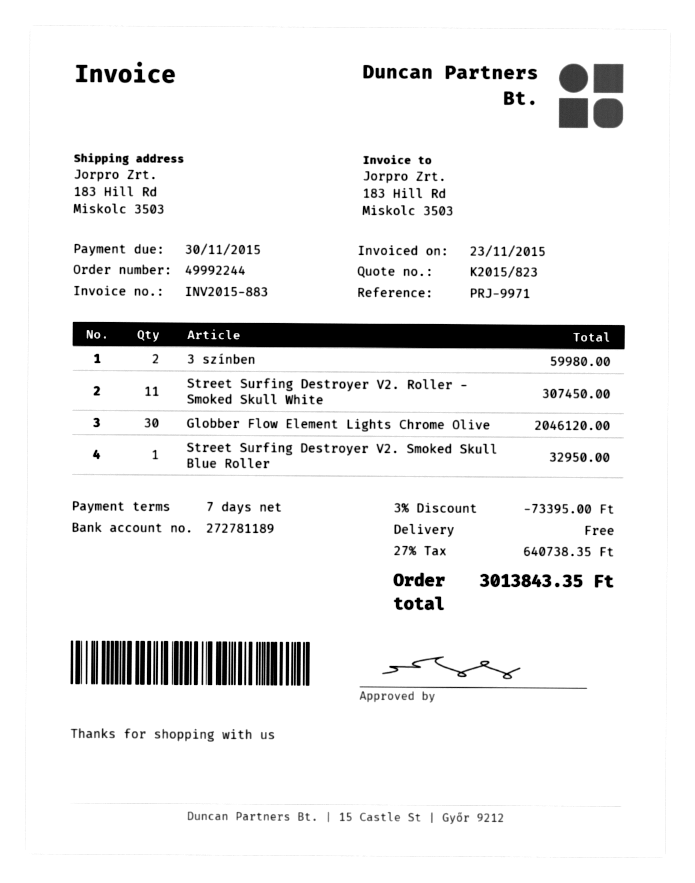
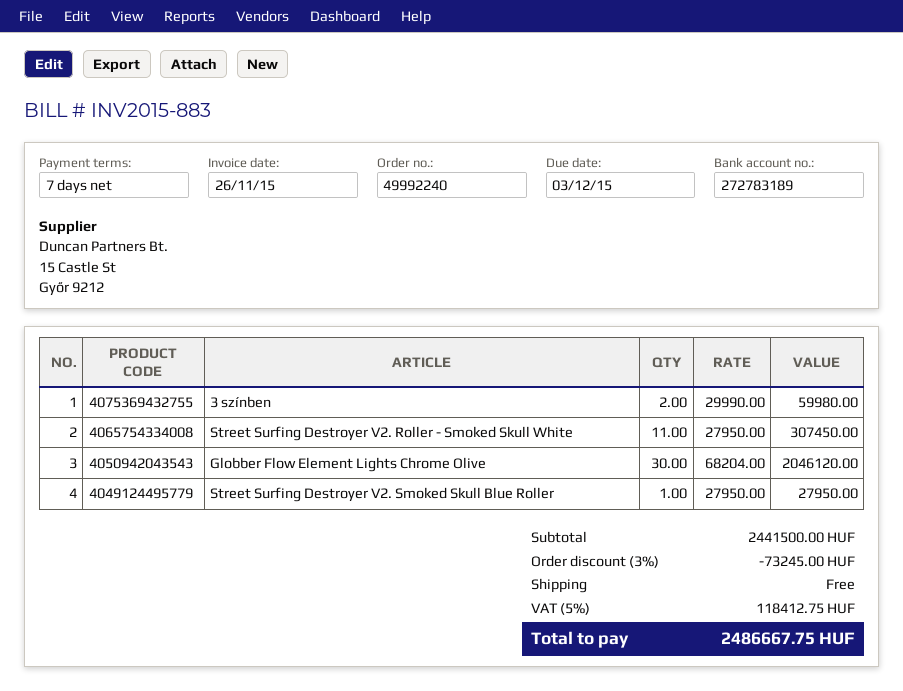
order number: 49992244 -> 49992240
invoice date: 2015-11-23 -> 2015-11-26
due date: 2015-11-30 -> 2015-12-03
bank account: 272781189 -> 272783189
Street Surfing Destroyer V2. Smoked Skull Blue Roller: 1 for 32950.00 -> 1 for 27950.00
discount: 3% = 73395.00 -> 3% = 73245.00
tax: 27% = 640738.35 -> 5% = 118412.75
total: 3013843.35 -> 2486667.75

